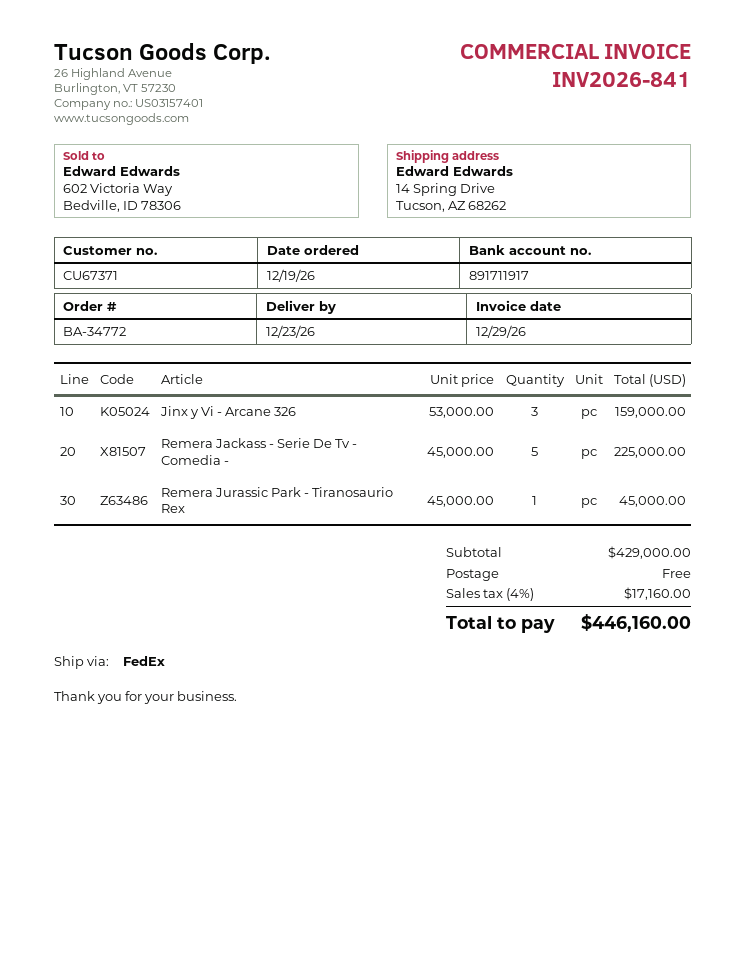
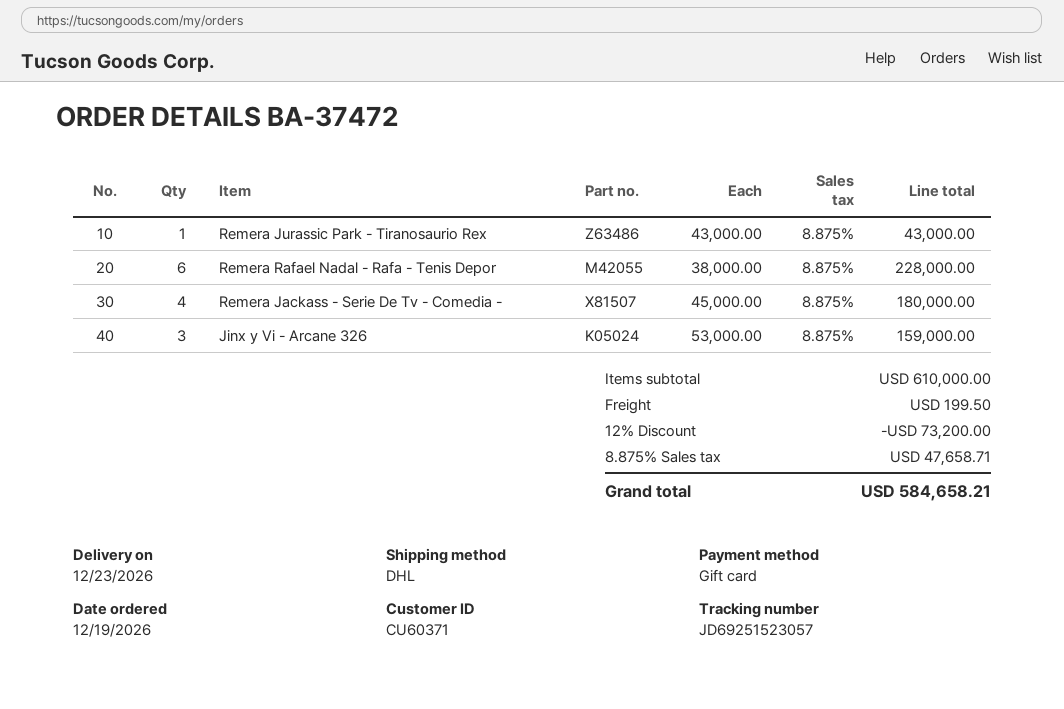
order number: BA-34772 -> BA-37472
customer number: CU67371 -> CU60371
shipping method: FedEx -> DHL
Remera Jackass - Serie De Tv - Comedia -: 5 x 45000.00 = 225000.00 -> 4 x 45000.00 = 180000.00
Remera Jurassic Park - Tiranosaurio Rex: 1 x 45000.00 = 45000.00 -> 1 x 43000.00 = 43000.00
Remera Rafael Nadal - Rafa - Tenis Depor: none -> 6 x 38000.00 = 228000.00
subtotal: 429000.00 -> 610000.00
discount: none -> 12% = 73200.00
shipping: 0.00 -> 199.50
tax: 4% = 17160.00 -> 8.875% = 47658.71
total: 446160.00 -> 584658.21

